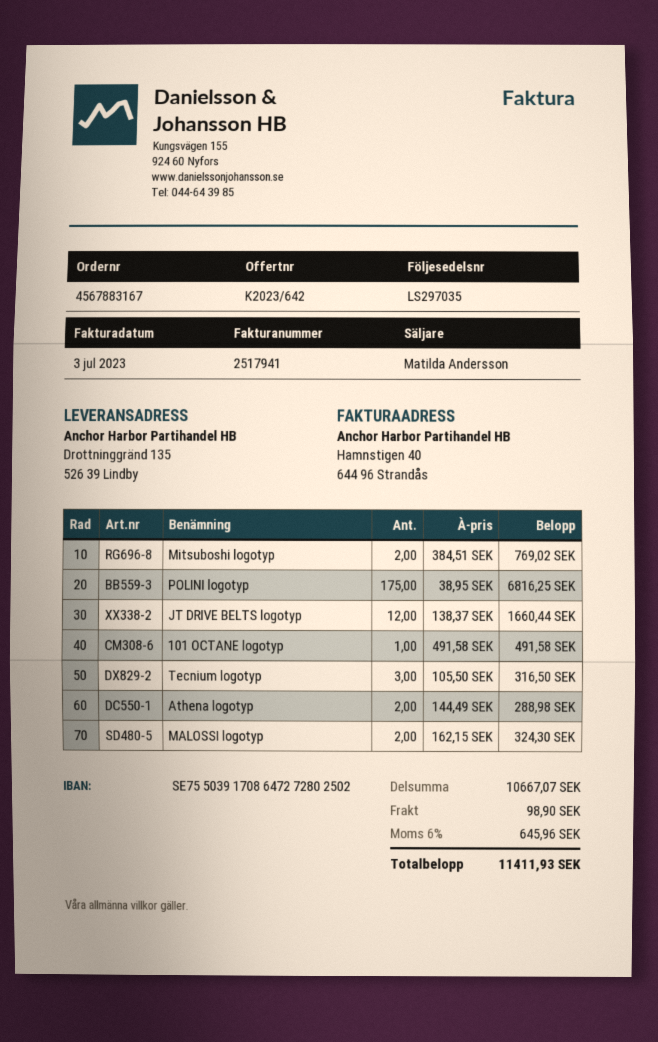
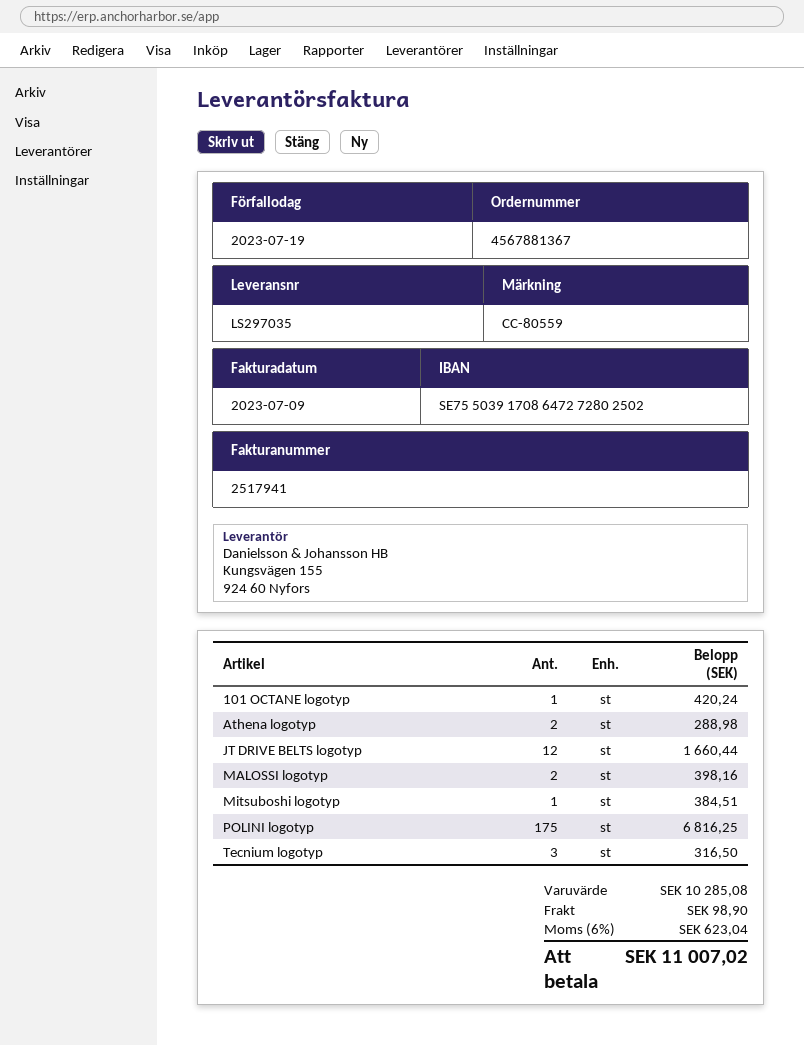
order number: 4567883167 -> 4567881367
invoice date: 2023-07-03 -> 2023-07-09
Mitsuboshi logotyp: 2 for 769.02 -> 1 for 384.51
101 OCTANE logotyp: 1 for 491.58 -> 1 for 420.24
MALOSSI logotyp: 2 for 324.30 -> 2 for 398.16
subtotal: 10667.07 -> 10285.08
tax: 6% = 645.96 -> 6% = 623.04
total: 11411.93 -> 11007.02

